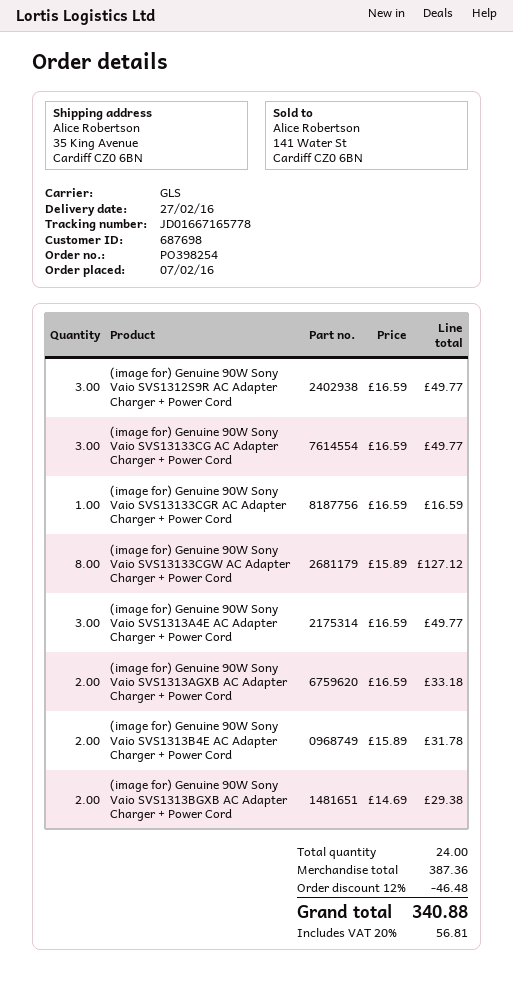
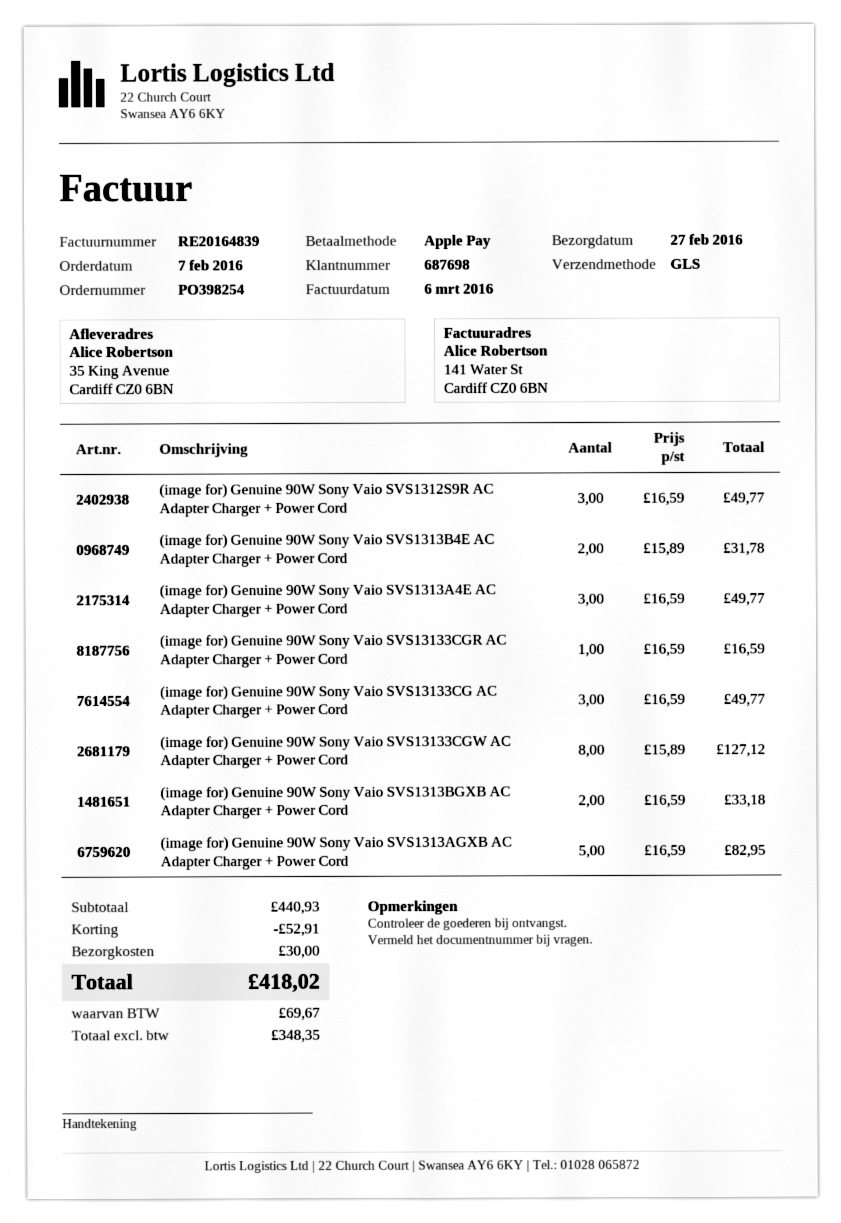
(image for) Genuine 90W Sony Vaio SVS1313AGXB AC Adapter Charger + Power Cord: 2 x 16.59 = 33.18 -> 5 x 16.59 = 82.95
(image for) Genuine 90W Sony Vaio SVS1313BGXB AC Adapter Charger + Power Cord: 2 x 14.69 = 29.38 -> 2 x 16.59 = 33.18
subtotal: 387.36 -> 440.93
discount: 46.48 -> 52.91
shipping: none -> 30.00
tax: 56.81 -> 69.67
total: 340.88 -> 418.02

